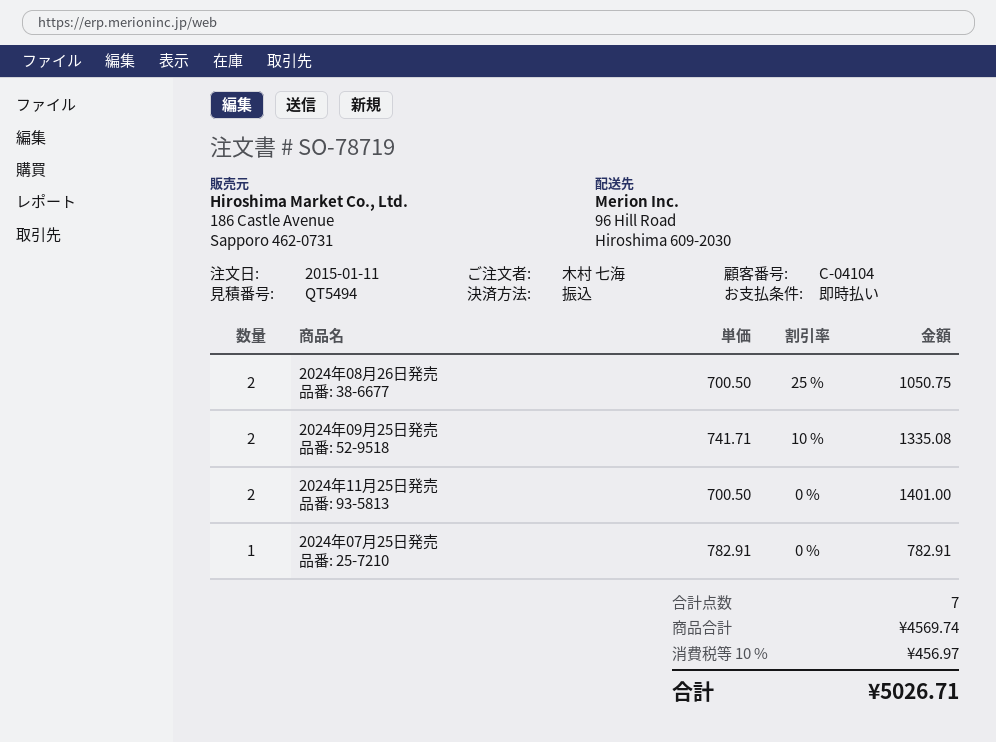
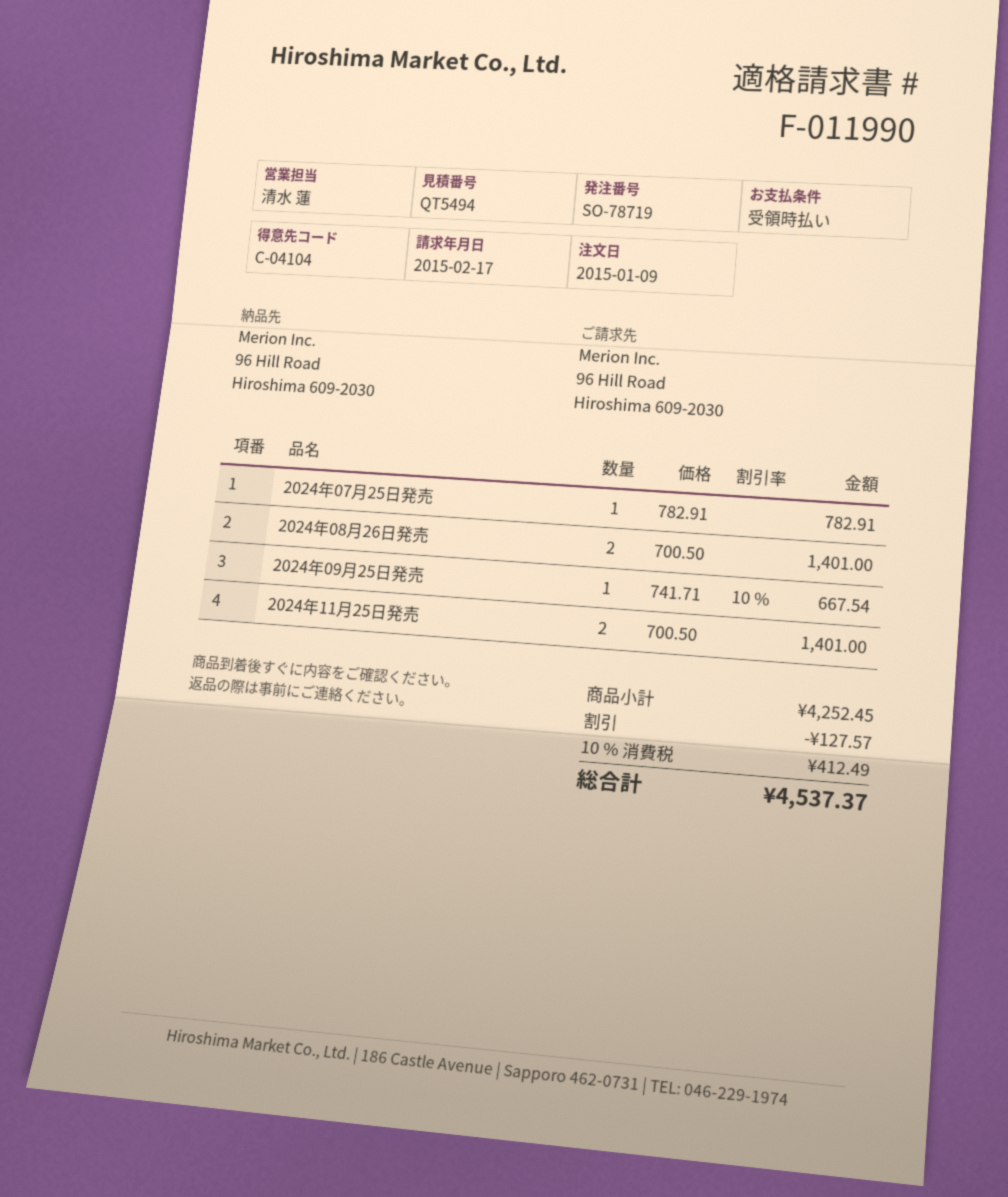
order date: 2015-01-11 -> 2015-01-09
2024年08月26日発売: 2 x 700.50 - 25% = 1050.75 -> 2 x 700.50 = 1401.00
2024年09月25日発売: 2 x 741.71 - 10% = 1335.08 -> 1 x 741.71 - 10% = 667.54
subtotal: 4569.74 -> 4252.45
discount: none -> 127.57
tax: 10% = 456.97 -> 10% = 412.49
total: 5026.71 -> 4537.37

